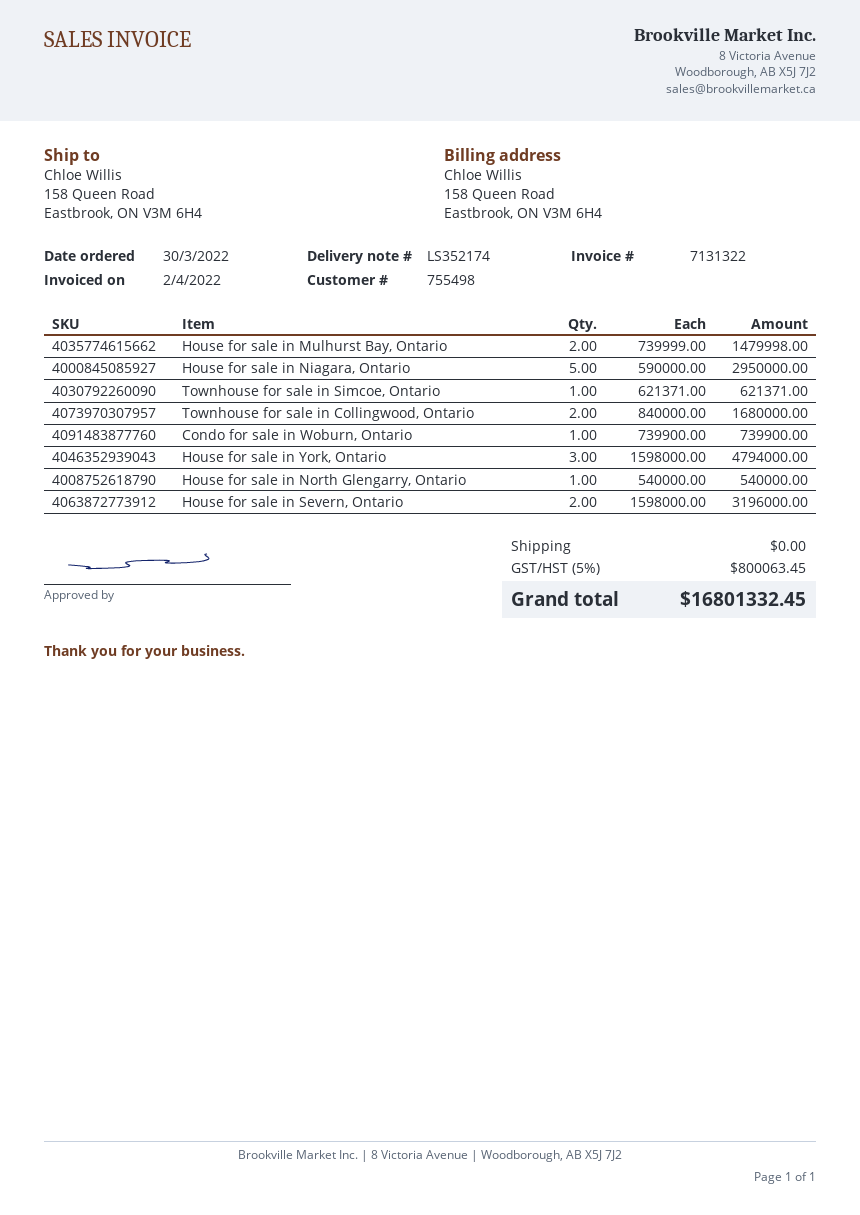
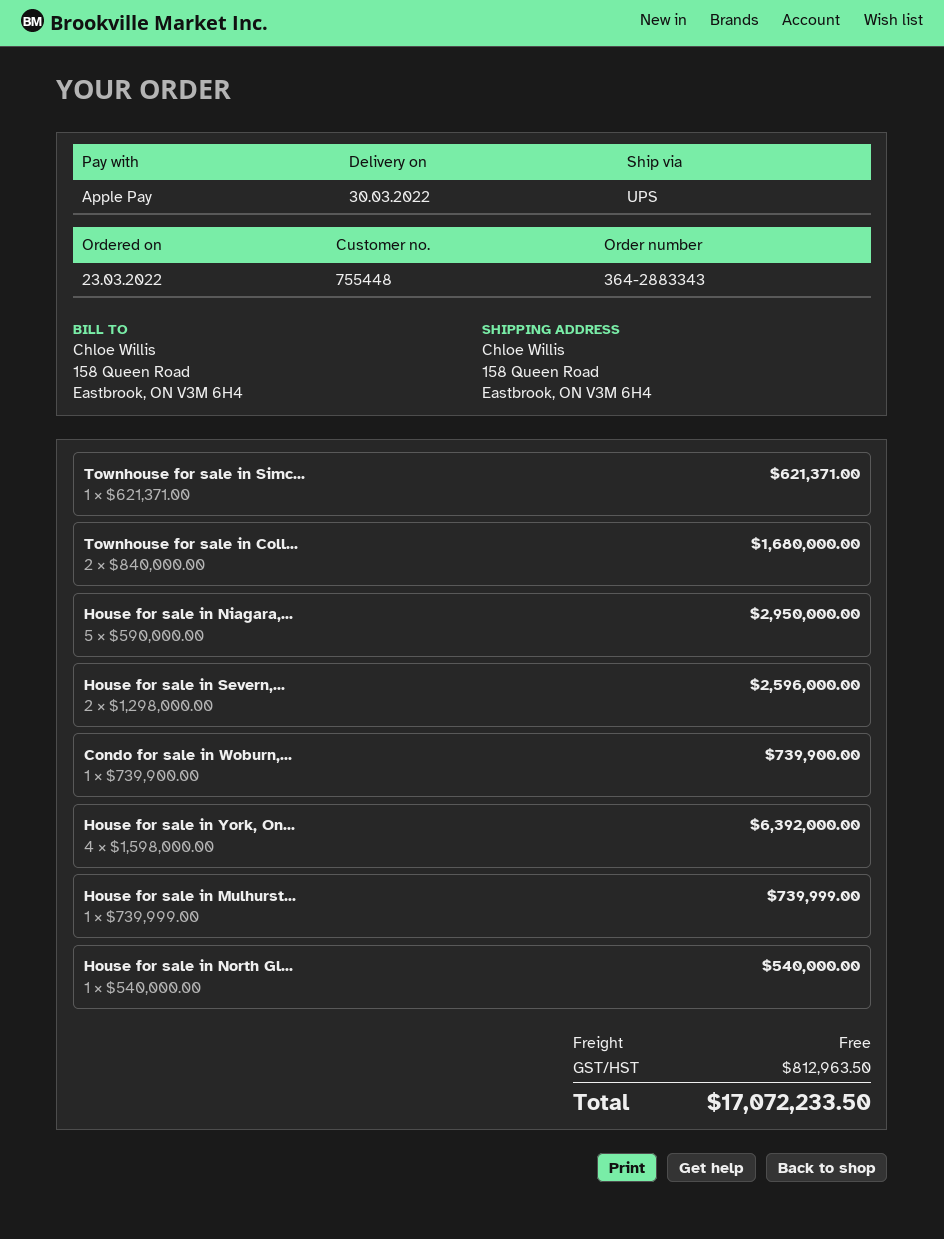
order date: 2022-03-30 -> 2022-03-23
customer number: 755498 -> 755448
House for sale in Mulhurst Bay, Ontario: 2 x 739999.00 = 1479998.00 -> 1 x 739999.00 = 739999.00
House for sale in York, Ontario: 3 x 1598000.00 = 4794000.00 -> 4 x 1598000.00 = 6392000.00
House for sale in Severn, Ontario: 2 x 1598000.00 = 3196000.00 -> 2 x 1298000.00 = 2596000.00
tax: 800063.45 -> 812963.50
total: 16801332.45 -> 17072233.50

